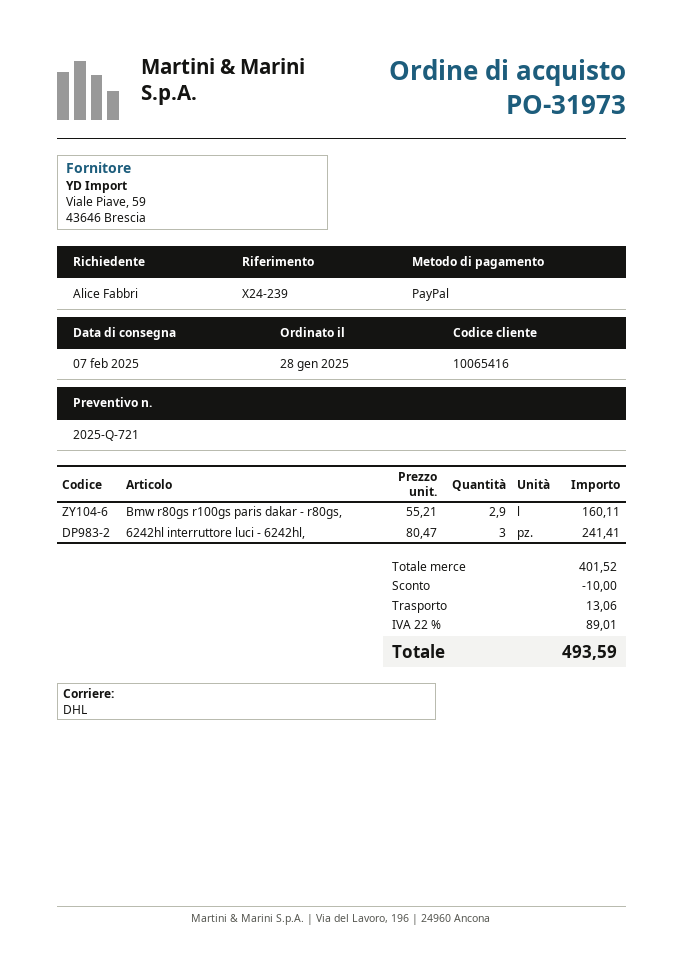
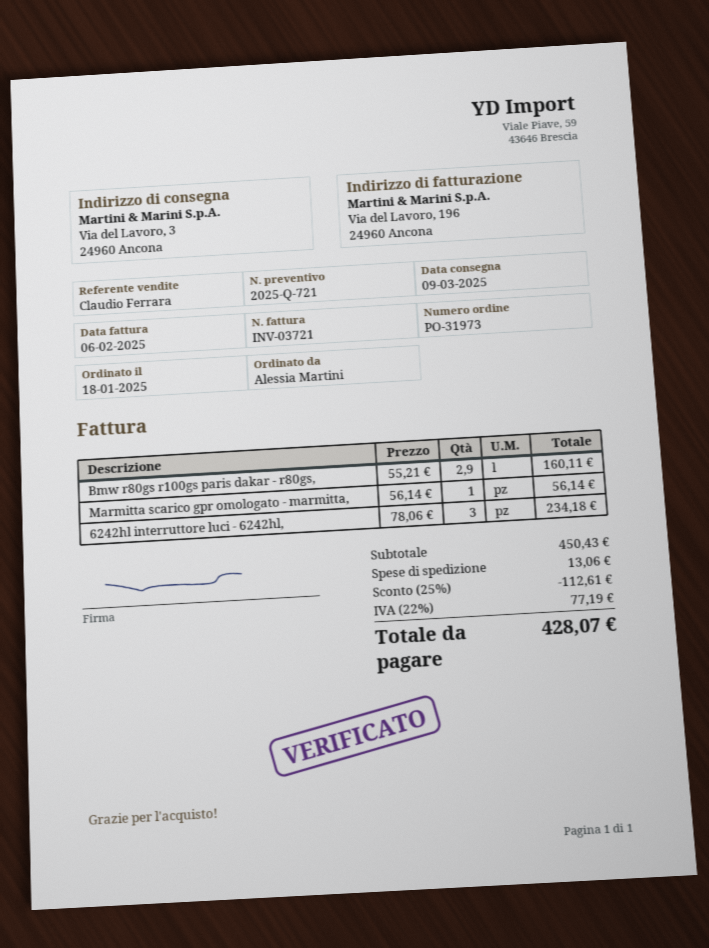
order date: 2025-01-28 -> 2025-01-18
delivery date: 2025-02-07 -> 2025-03-09
ordered by: Alice Fabbri -> Alessia Martini
6242hl interruttore luci - 6242hl,: 3 x 80.47 = 241.41 -> 3 x 78.06 = 234.18
Marmitta scarico gpr omologato - marmitta,: none -> 1 x 56.14 = 56.14
subtotal: 401.52 -> 450.43
discount: 10.00 -> 112.61
tax: 22% = 89.01 -> 22% = 77.19
total: 493.59 -> 428.07

